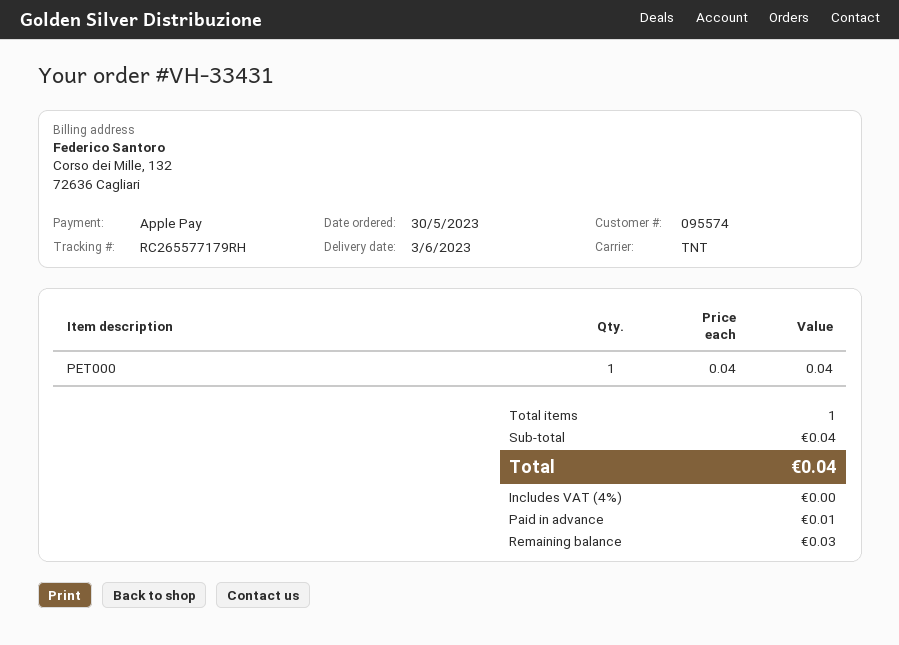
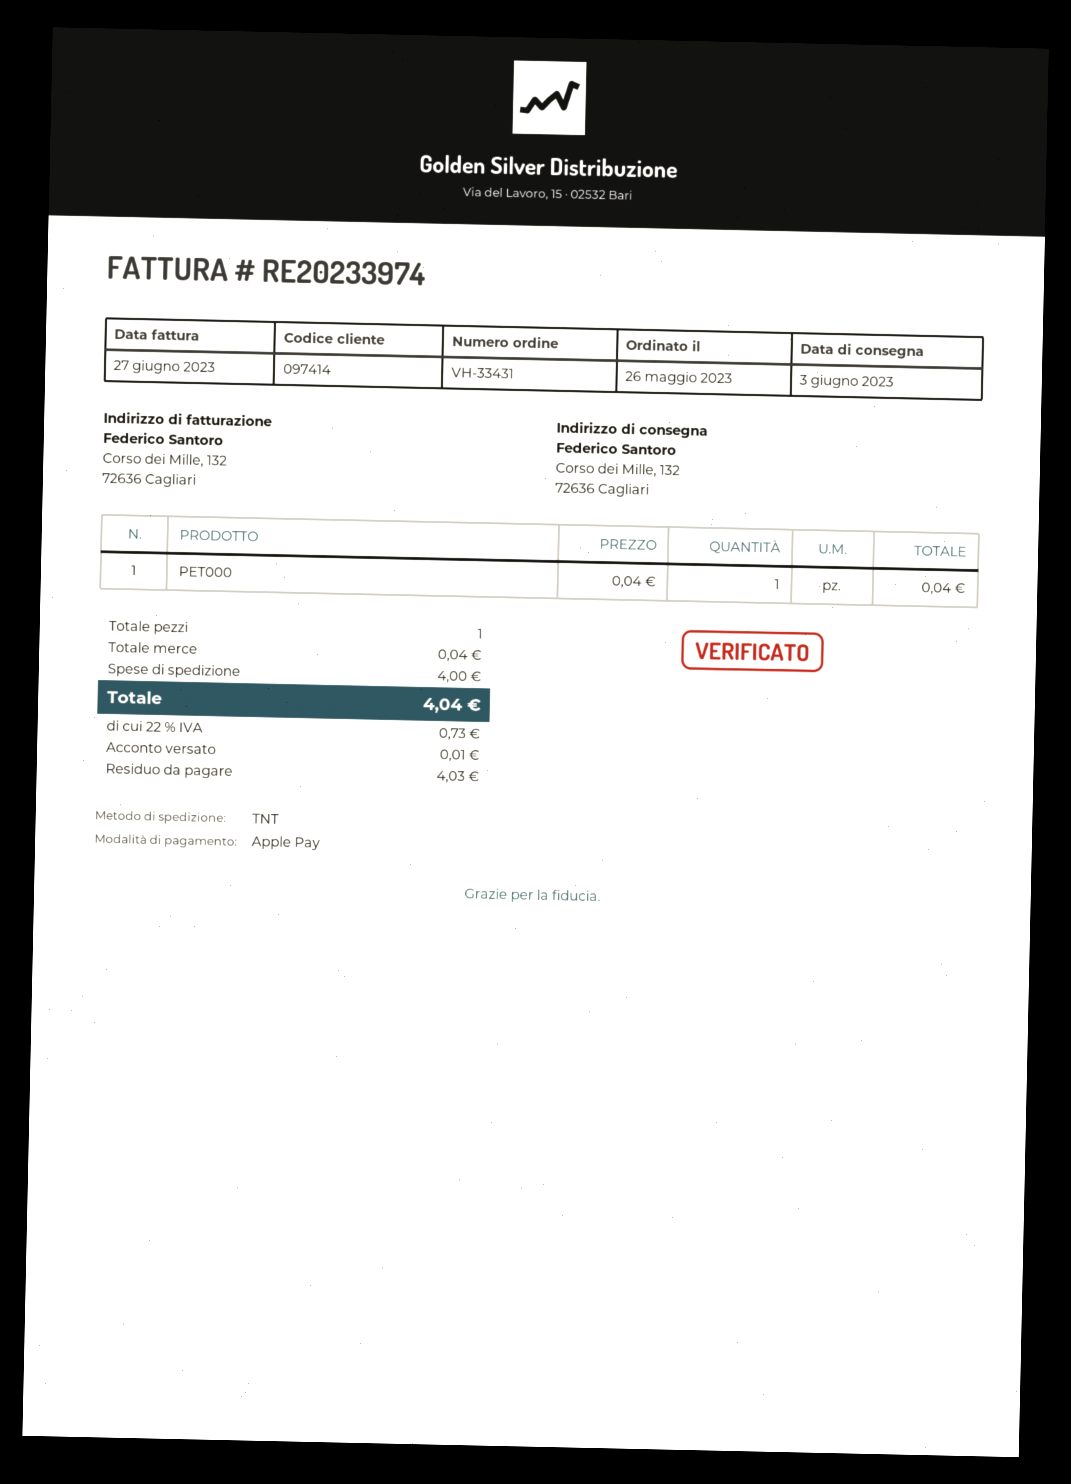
order date: 2023-05-30 -> 2023-05-26
customer number: 095574 -> 097414
shipping: none -> 4.00
tax: 4% = 0.00 -> 22% = 0.73
total: 0.04 -> 4.04
balance: 0.03 -> 4.03

